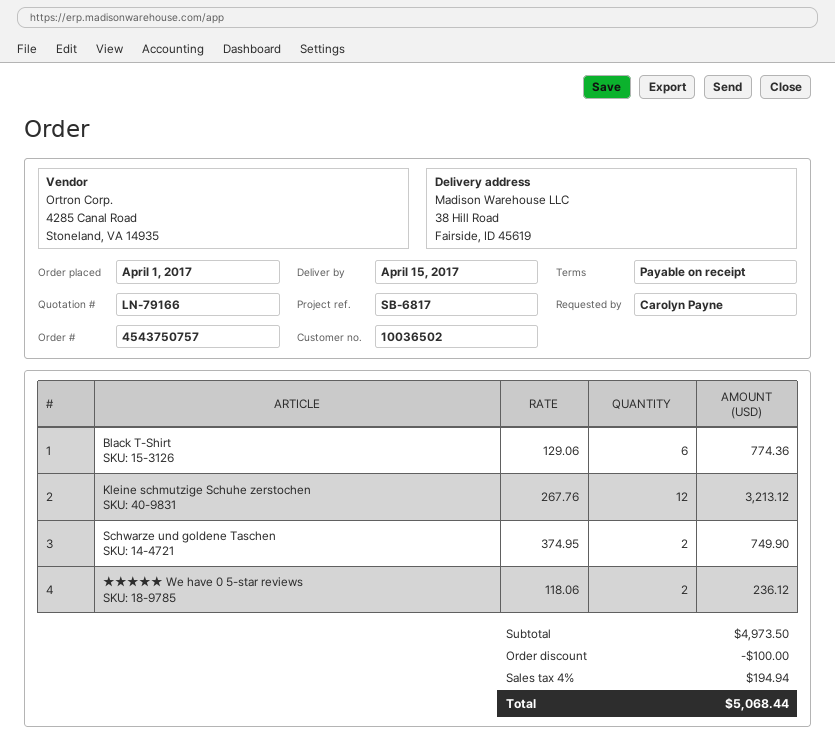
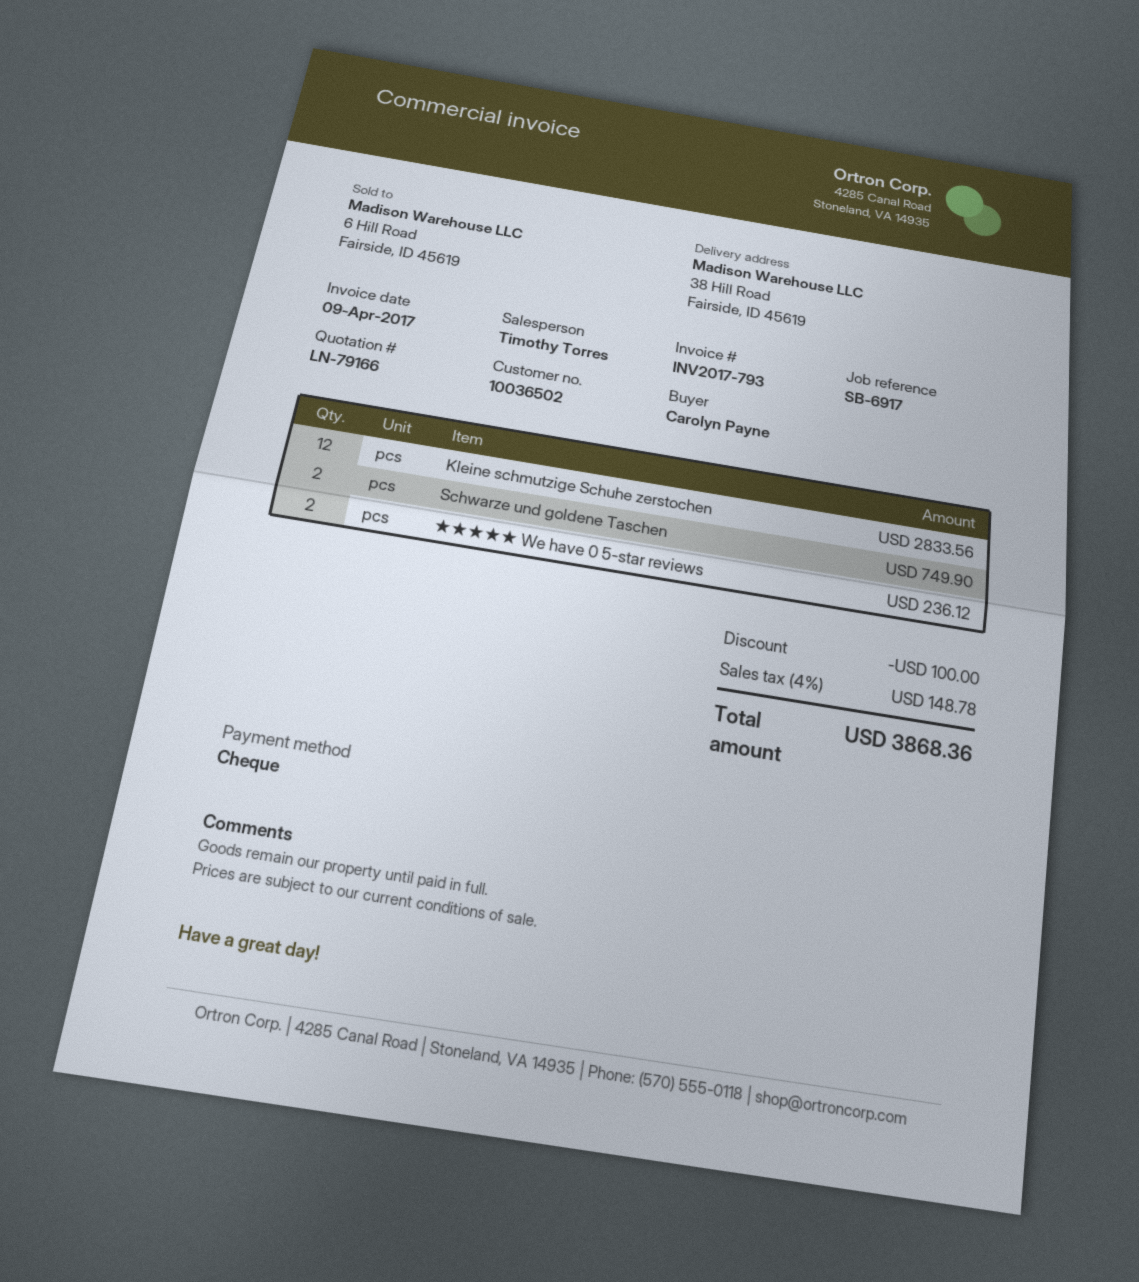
reference: SB-6817 -> SB-6917
Black T-Shirt: 6 for 774.36 -> none
Kleine schmutzige Schuhe zerstochen: 12 for 3213.12 -> 12 for 2833.56
tax: 4% = 194.94 -> 4% = 148.78
total: 5068.44 -> 3868.36

